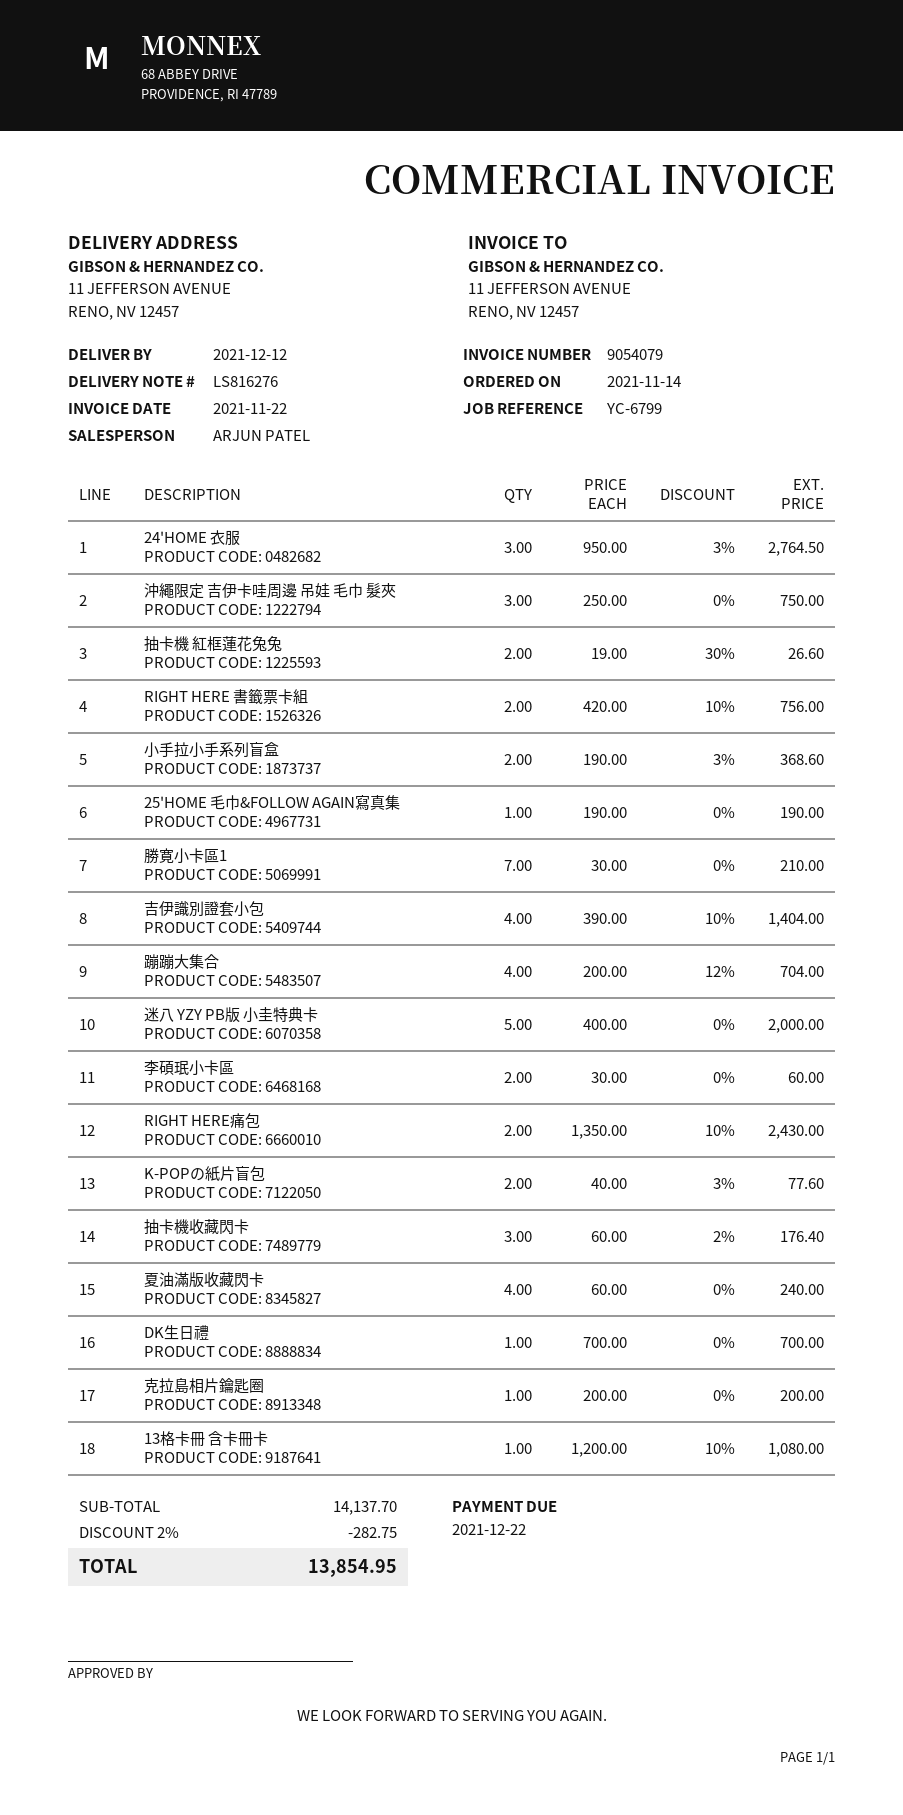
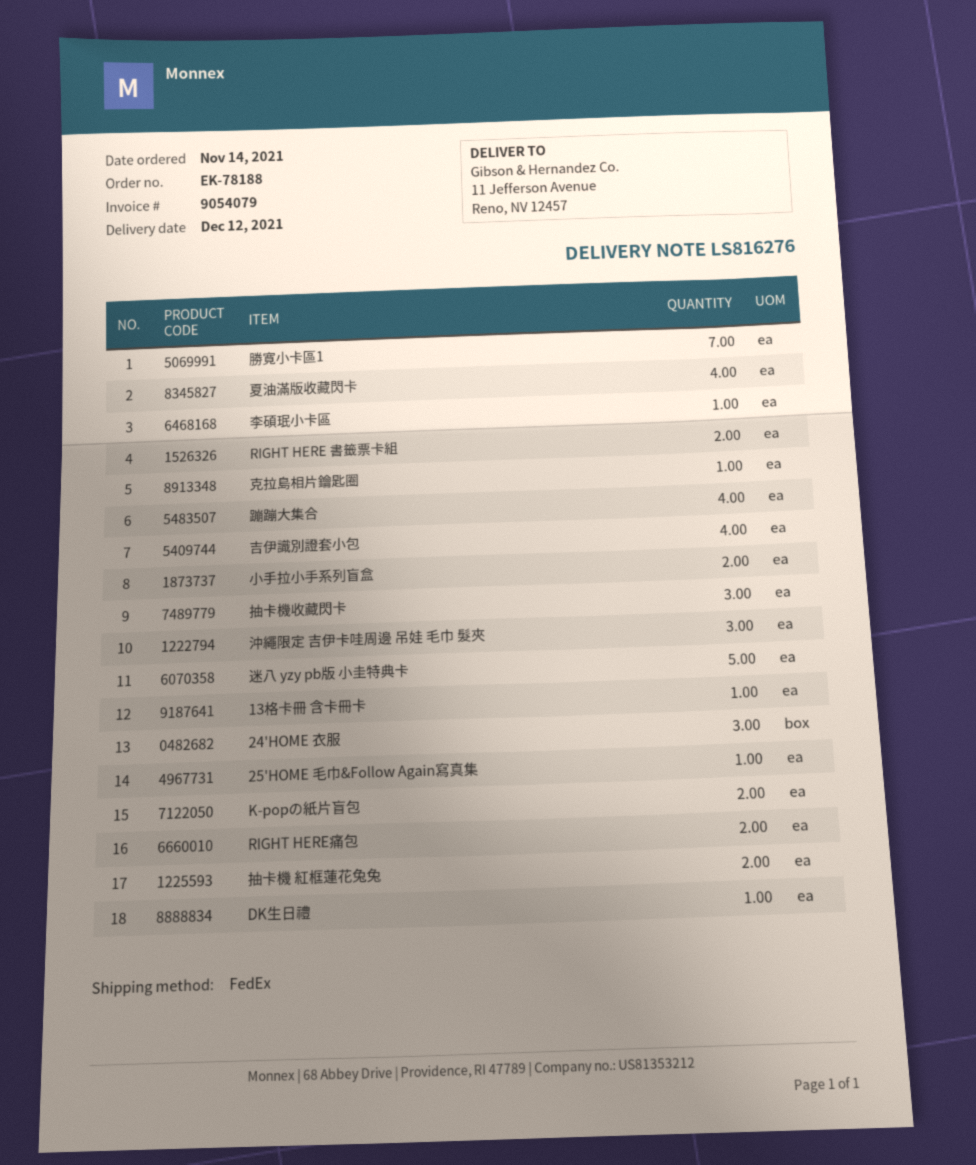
李碩珉小卡區: 2 -> 1

